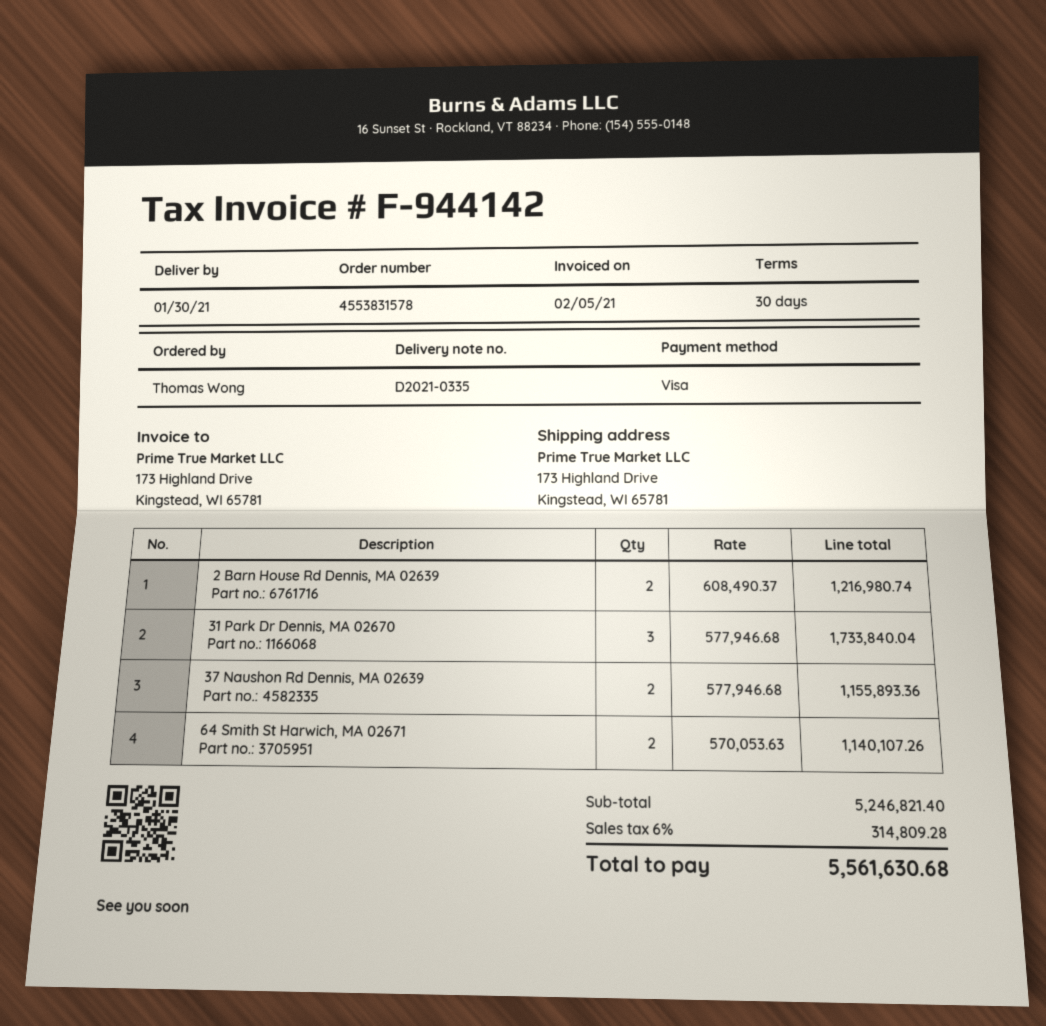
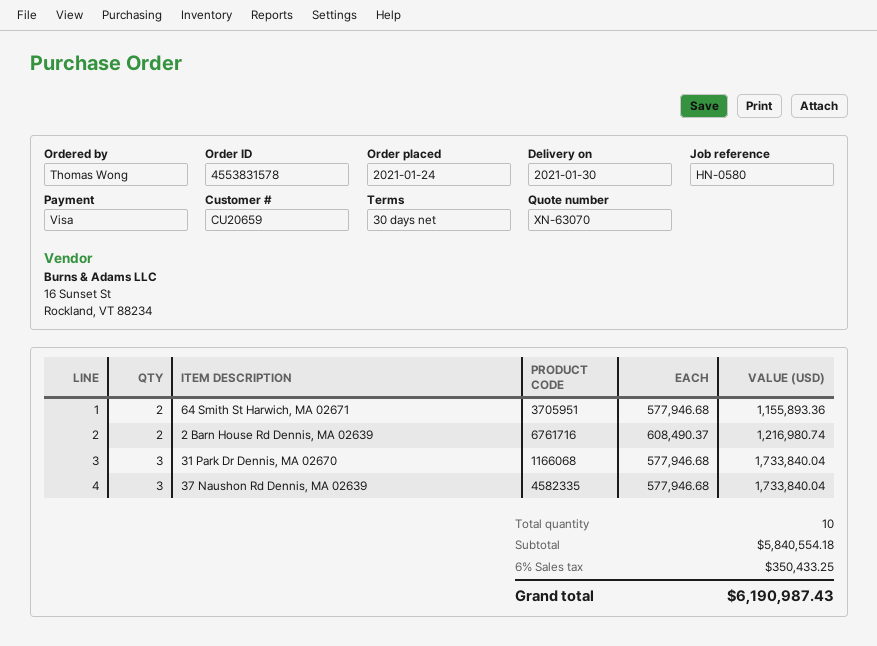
37 Naushon Rd Dennis, MA 02639: 2 x 577946.68 = 1155893.36 -> 3 x 577946.68 = 1733840.04
64 Smith St Harwich, MA 02671: 2 x 570053.63 = 1140107.26 -> 2 x 577946.68 = 1155893.36
subtotal: 5246821.40 -> 5840554.18
tax: 6% = 314809.28 -> 6% = 350433.25
total: 5561630.68 -> 6190987.43

